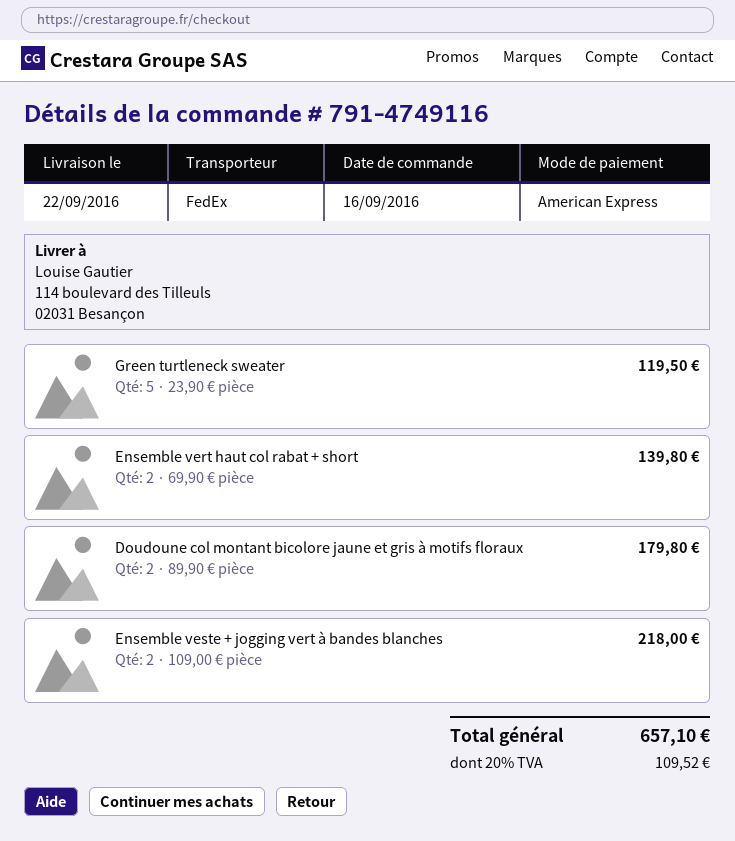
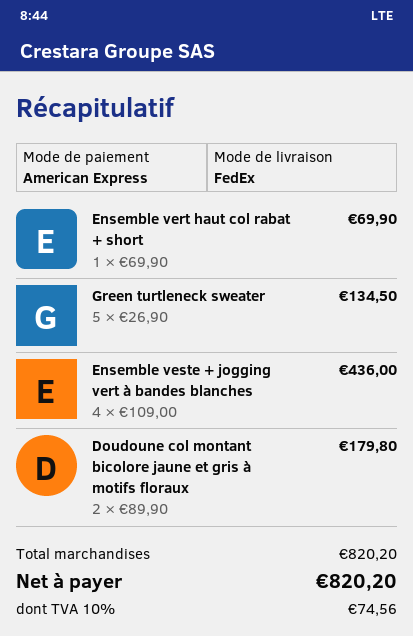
Green turtleneck sweater: 5 x 23.90 = 119.50 -> 5 x 26.90 = 134.50
Ensemble vert haut col rabat + short: 2 x 69.90 = 139.80 -> 1 x 69.90 = 69.90
Ensemble veste + jogging vert à bandes blanches: 2 x 109.00 = 218.00 -> 4 x 109.00 = 436.00
tax: 20% = 109.52 -> 10% = 74.56
total: 657.10 -> 820.20

